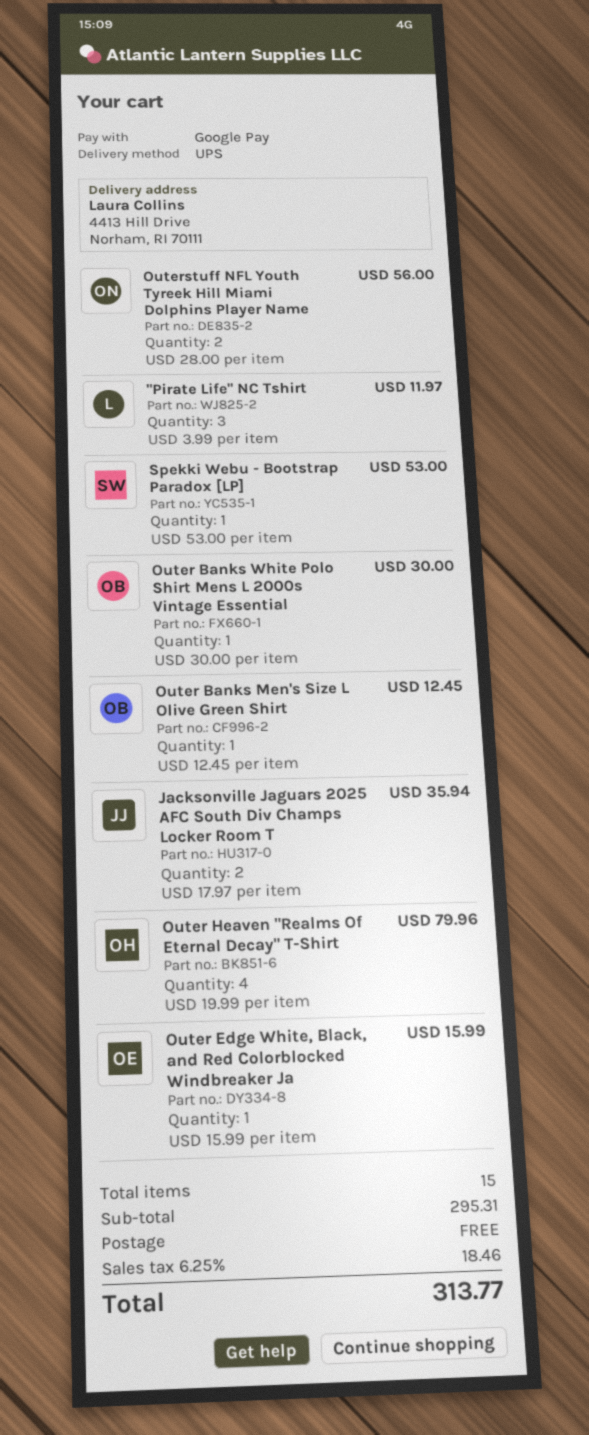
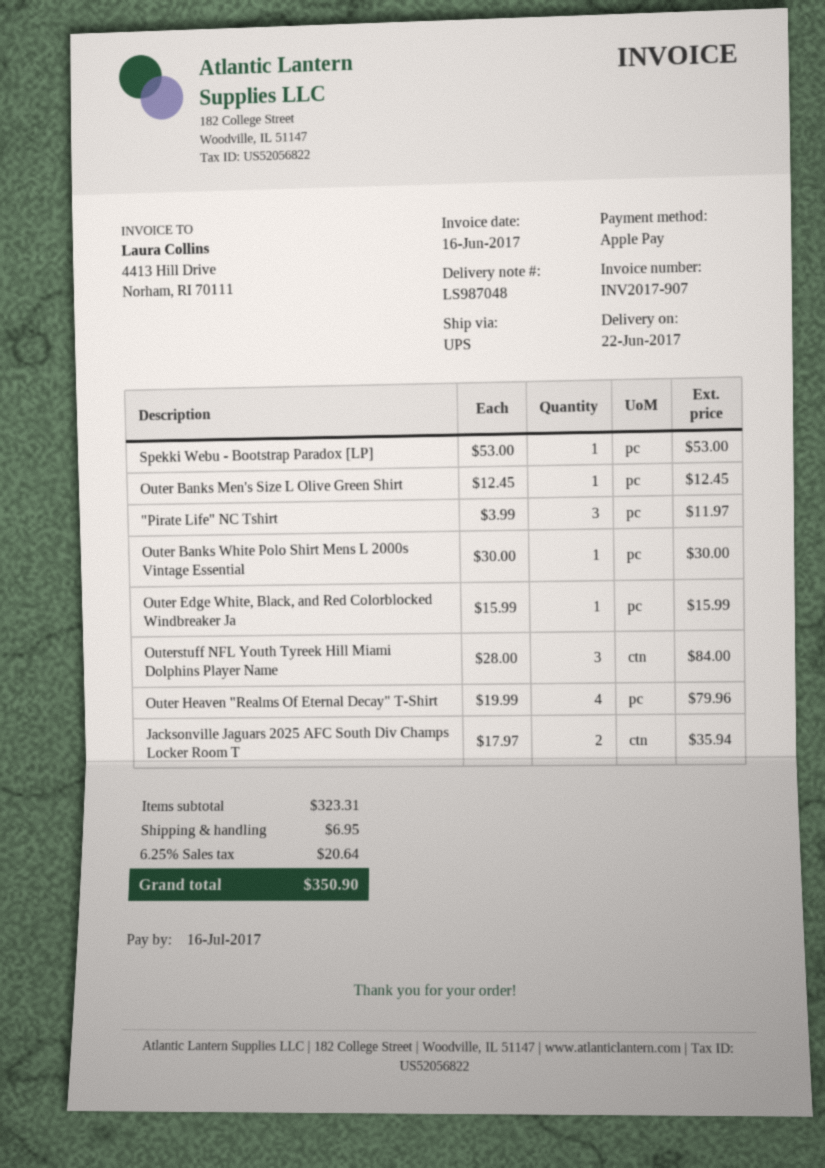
payment method: Google Pay -> Apple Pay
Outerstuff NFL Youth Tyreek Hill Miami Dolphins Player Name: 2 x 28.00 = 56.00 -> 3 x 28.00 = 84.00
subtotal: 295.31 -> 323.31
shipping: 0.00 -> 6.95
tax: 6.25% = 18.46 -> 6.25% = 20.64
total: 313.77 -> 350.90

